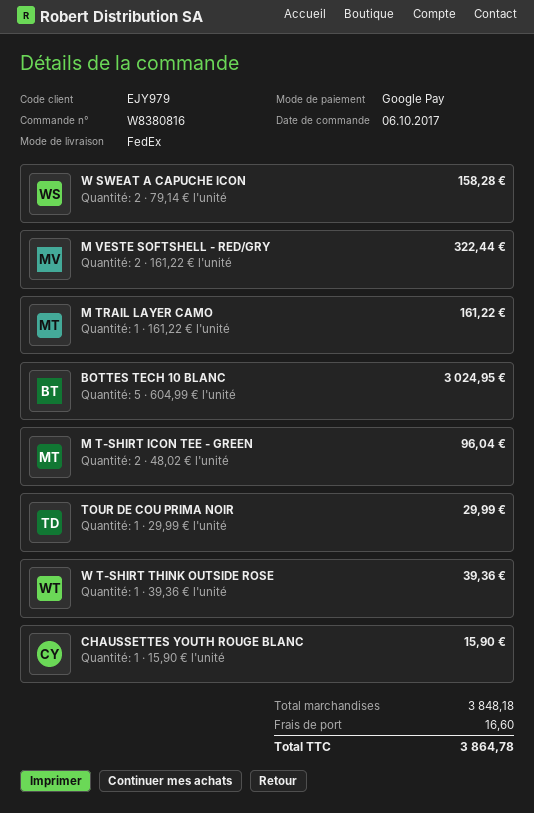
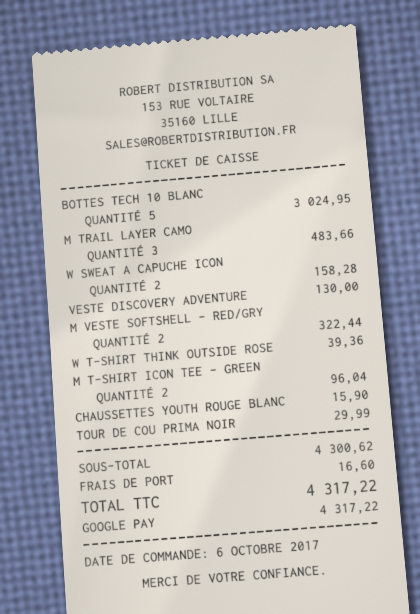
M TRAIL LAYER CAMO: 1 for 161.22 -> 3 for 483.66
VESTE DISCOVERY ADVENTURE: none -> 1 for 130.00
subtotal: 3848.18 -> 4300.62
total: 3864.78 -> 4317.22

